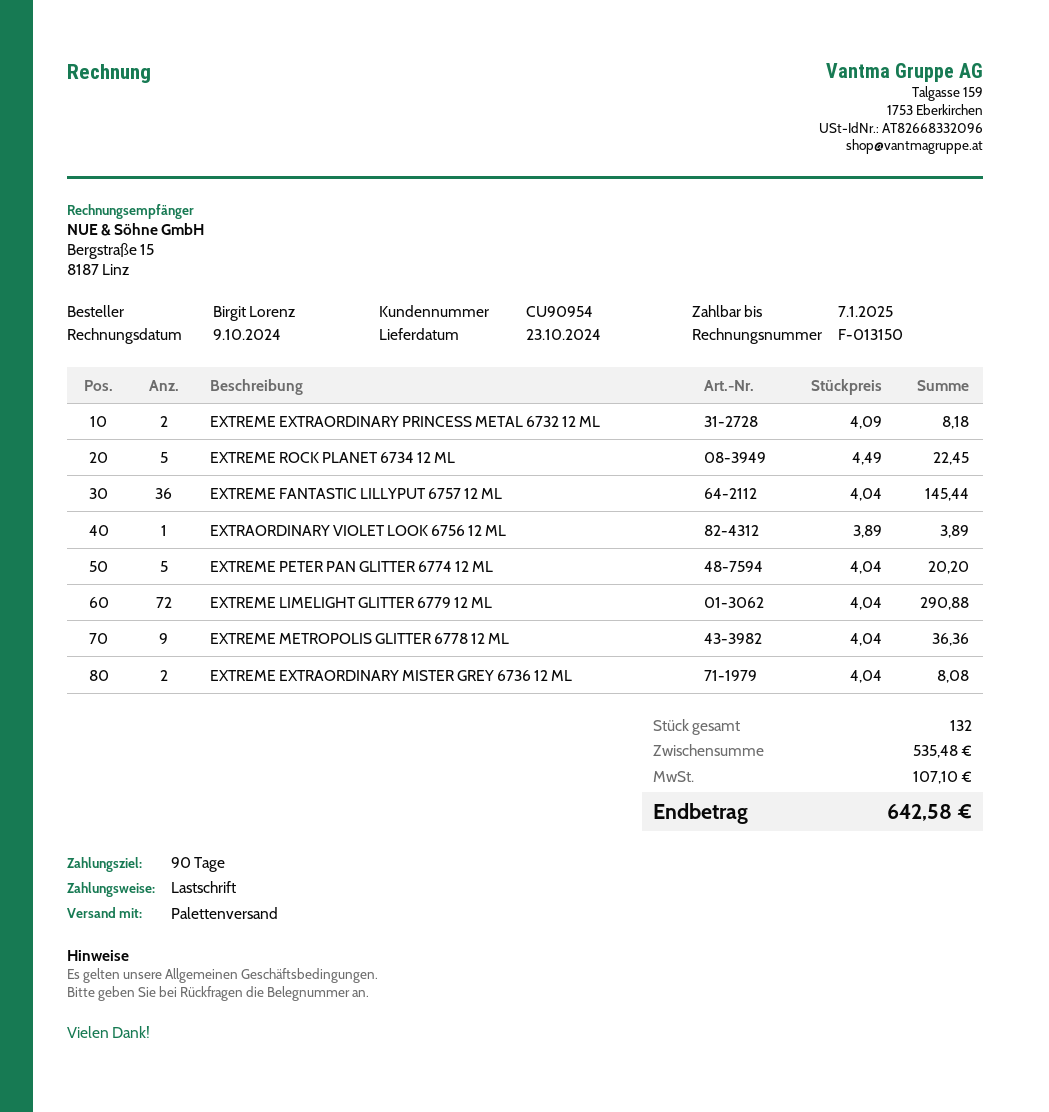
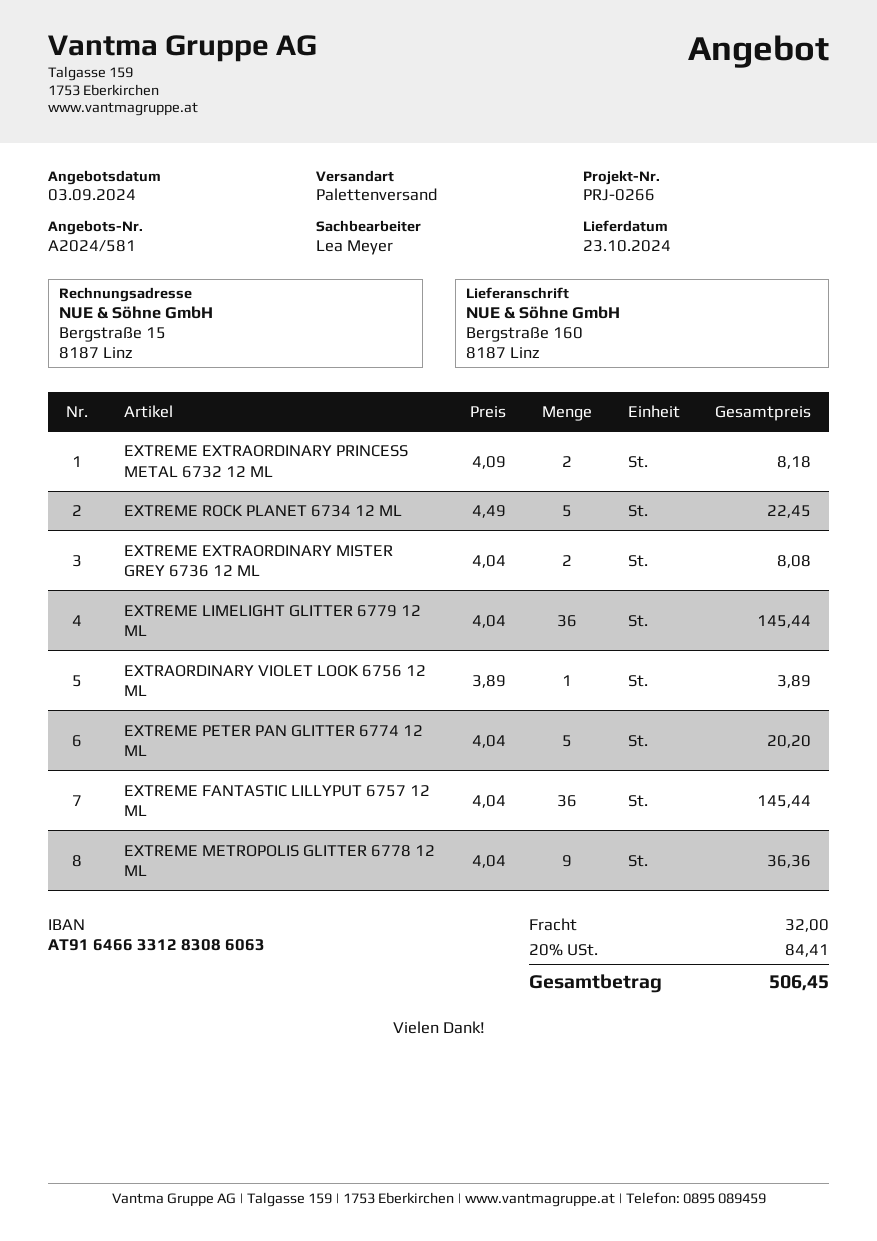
EXTREME LIMELIGHT GLITTER 6779 12 ML: 72 x 4.04 = 290.88 -> 36 x 4.04 = 145.44
shipping: none -> 32.00
tax: 107.10 -> 84.41
total: 642.58 -> 506.45

